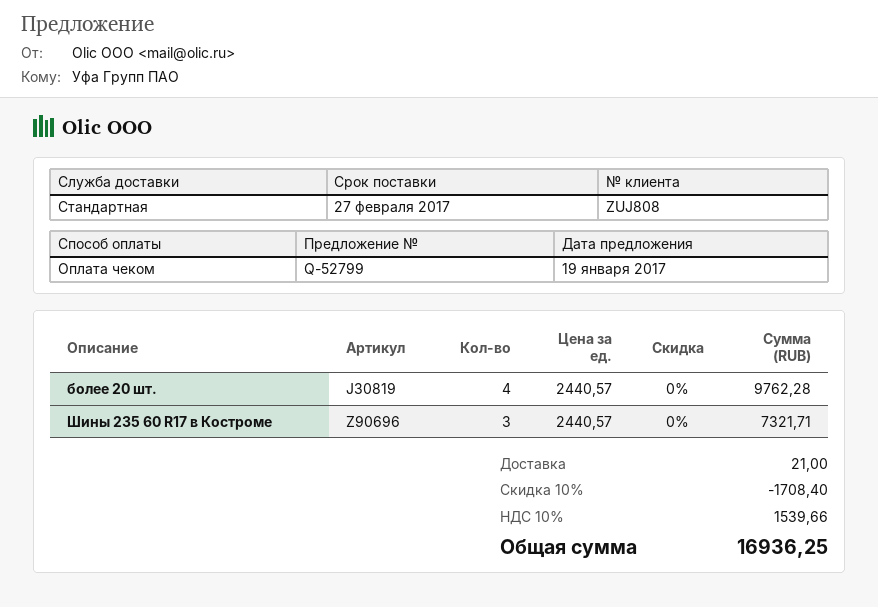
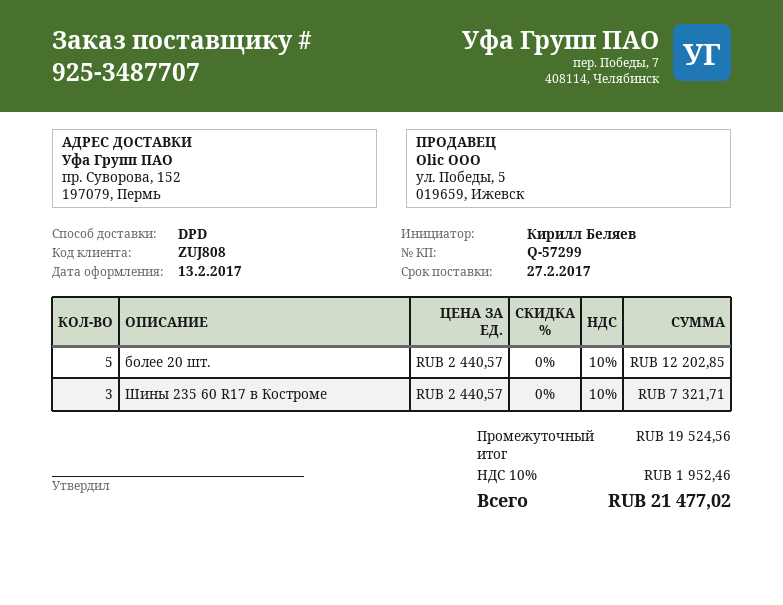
quote number: Q-52799 -> Q-57299
shipping method: standard -> DPD
более 20 шт.: 4 x 2440.57 = 9762.28 -> 5 x 2440.57 = 12202.85
discount: 10% = 1708.40 -> none
shipping: 21.00 -> none
tax: 10% = 1539.66 -> 10% = 1952.46
total: 16936.25 -> 21477.02

